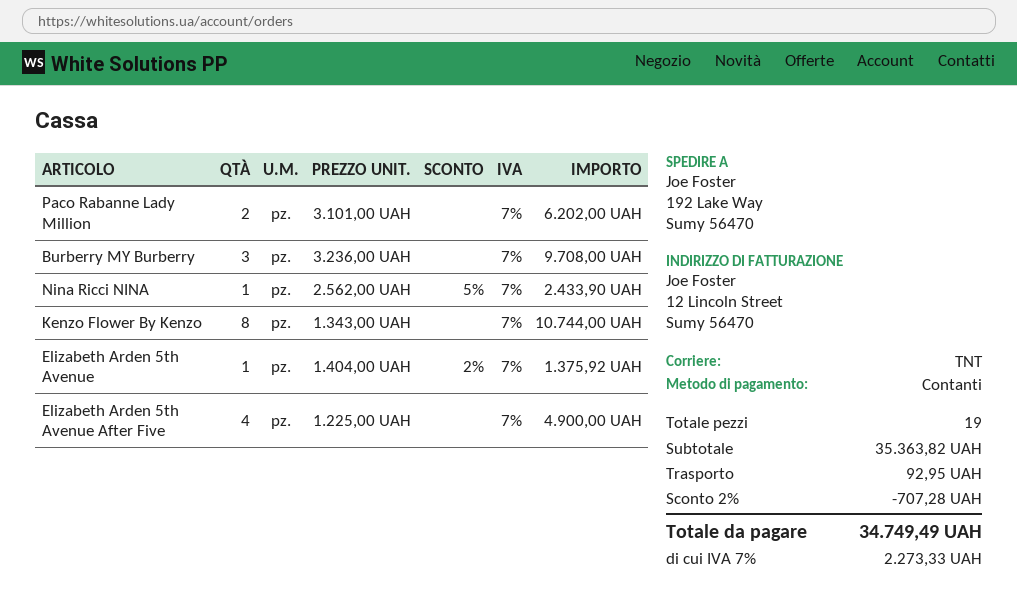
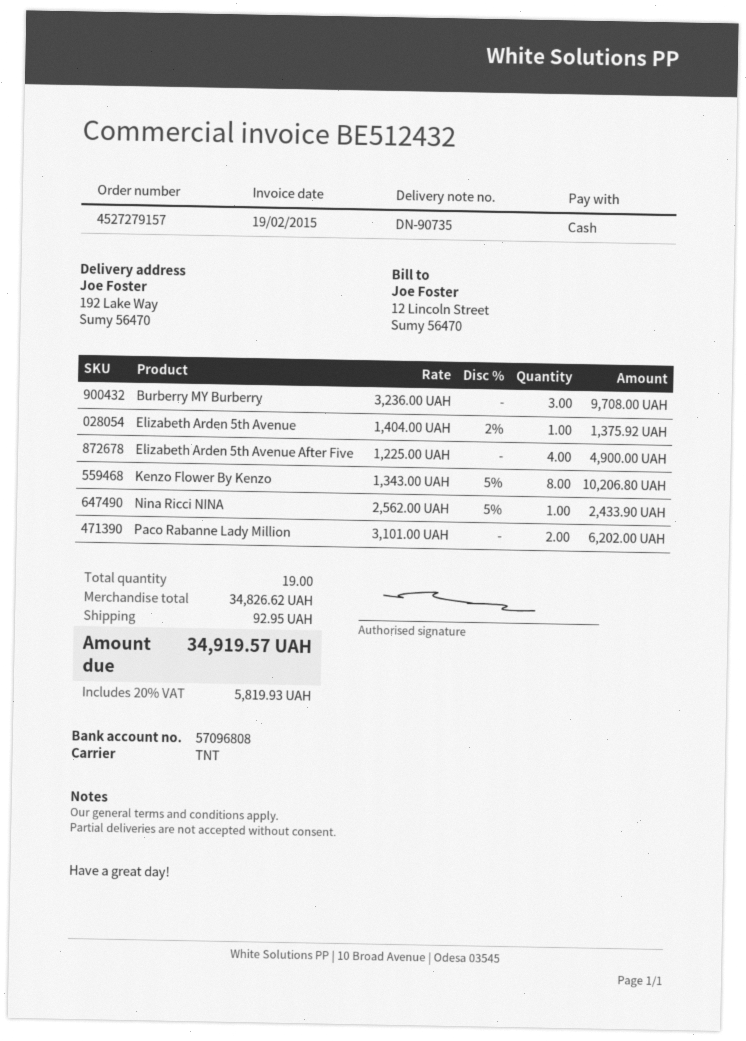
Kenzo Flower By Kenzo: 8 x 1343.00 = 10744.00 -> 8 x 1343.00 - 5% = 10206.80
subtotal: 35363.82 -> 34826.62
discount: 2% = 707.28 -> none
tax: 7% = 2273.33 -> 20% = 5819.93
total: 34749.49 -> 34919.57

